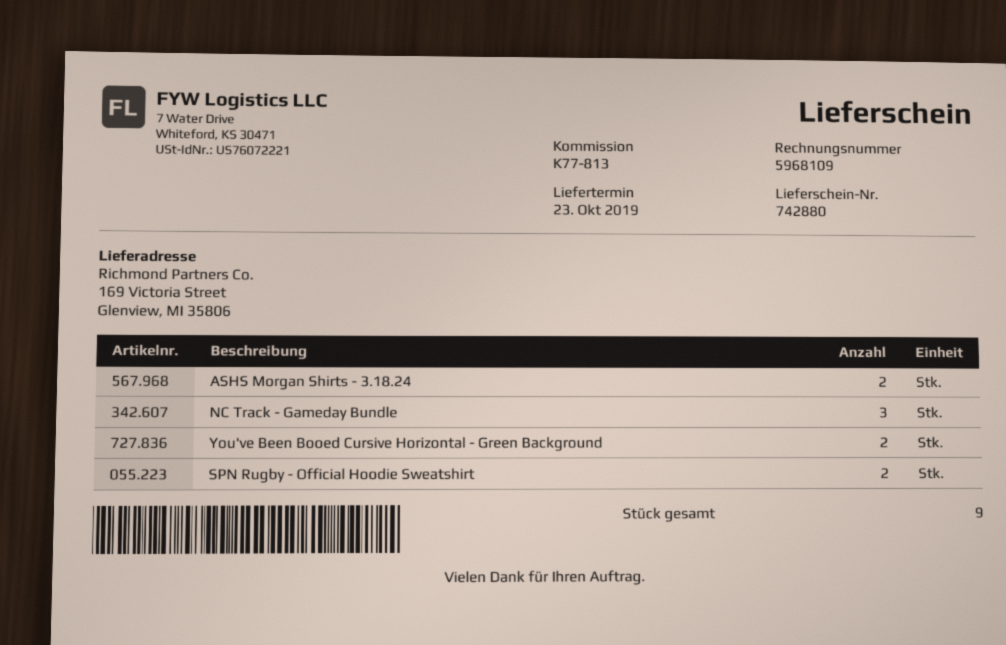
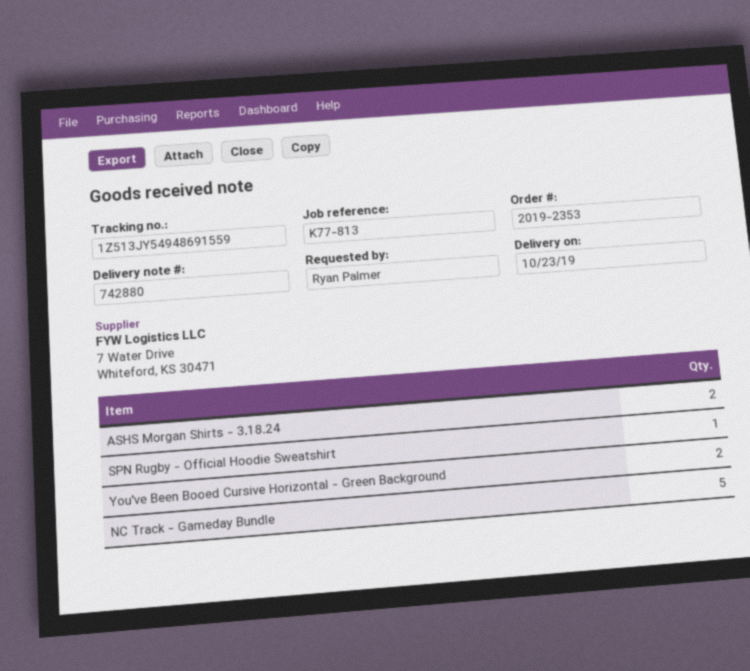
NC Track - Gameday Bundle: 3 -> 5
SPN Rugby - Official Hoodie Sweatshirt: 2 -> 1

